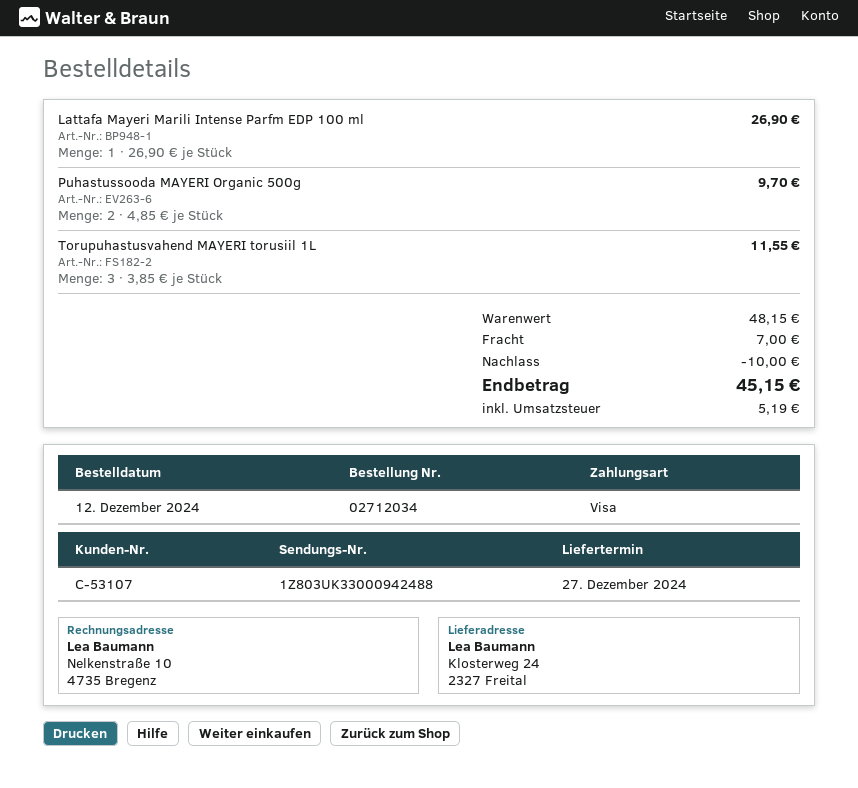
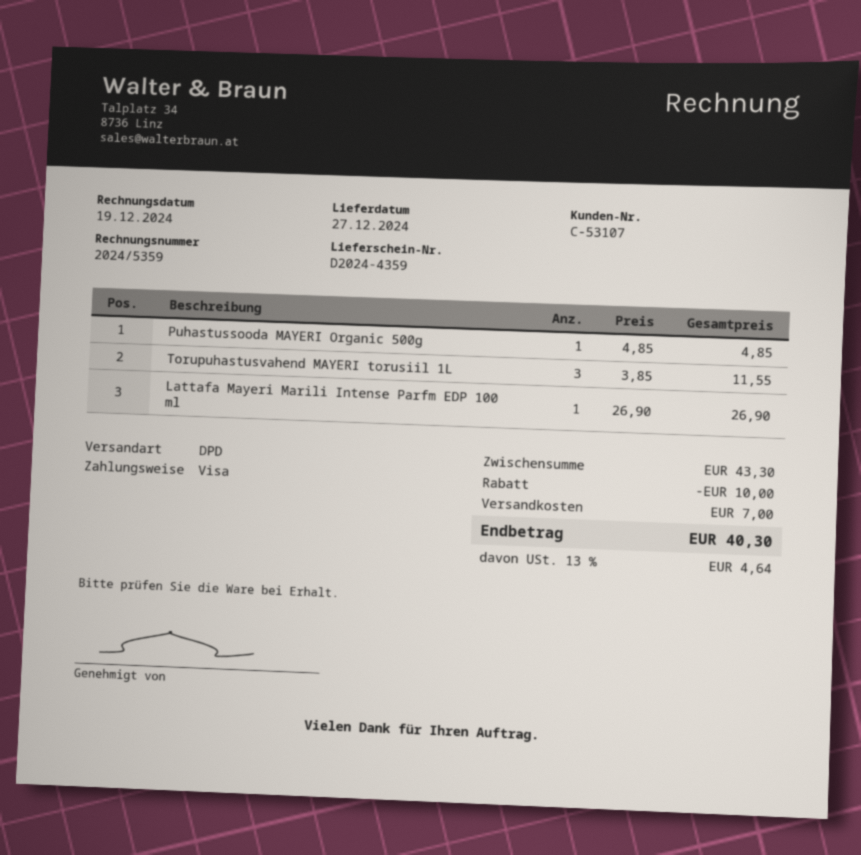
Puhastussooda MAYERI Organic 500g: 2 x 4.85 = 9.70 -> 1 x 4.85 = 4.85
subtotal: 48.15 -> 43.30
tax: 5.19 -> 4.64
total: 45.15 -> 40.30

